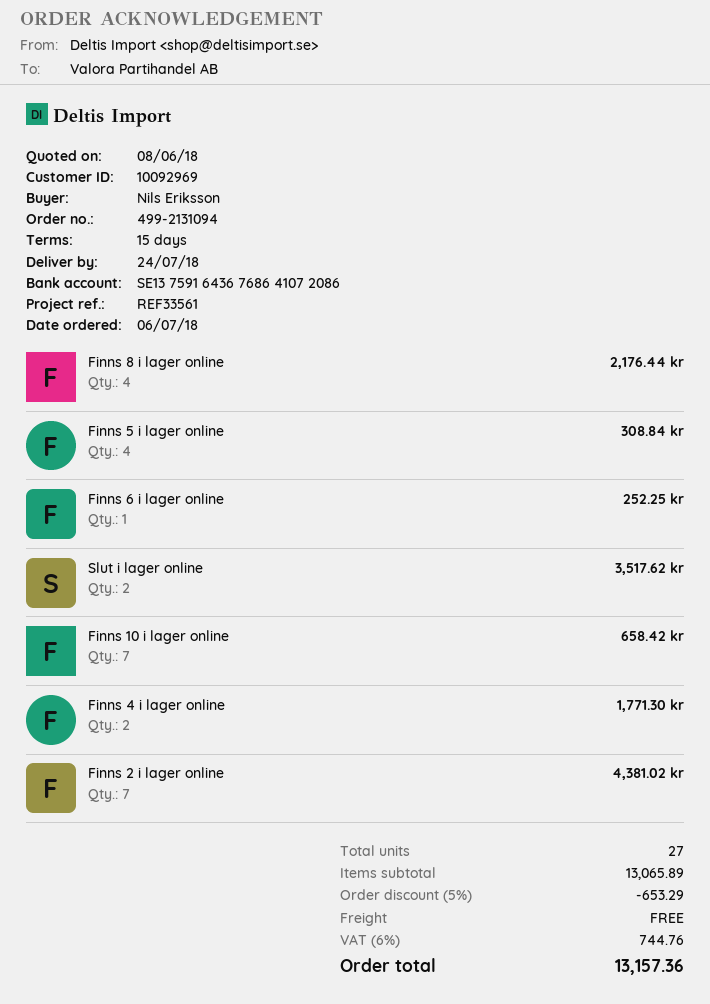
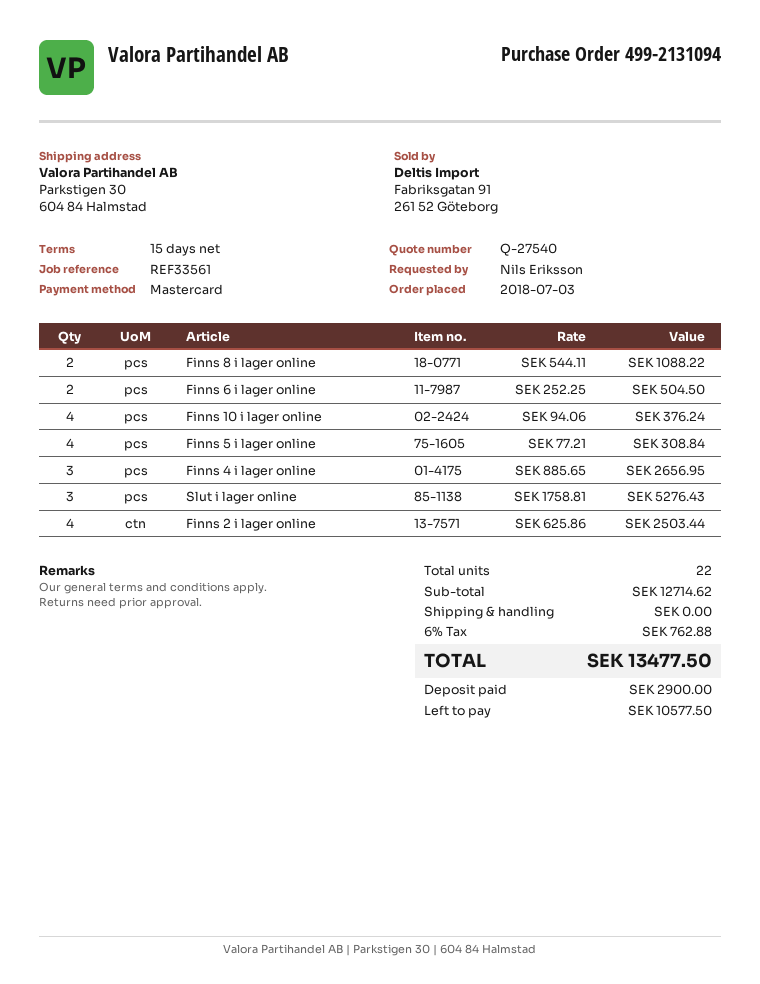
order date: 2018-07-06 -> 2018-07-03
Finns 8 i lager online: 4 for 2176.44 -> 2 for 1088.22
Finns 6 i lager online: 1 for 252.25 -> 2 for 504.50
Slut i lager online: 2 for 3517.62 -> 3 for 5276.43
Finns 10 i lager online: 7 for 658.42 -> 4 for 376.24
Finns 4 i lager online: 2 for 1771.30 -> 3 for 2656.95
Finns 2 i lager online: 7 for 4381.02 -> 4 for 2503.44
total quantity: 27 -> 22
subtotal: 13065.89 -> 12714.62
discount: 5% = 653.29 -> none
tax: 6% = 744.76 -> 6% = 762.88
total: 13157.36 -> 13477.50

